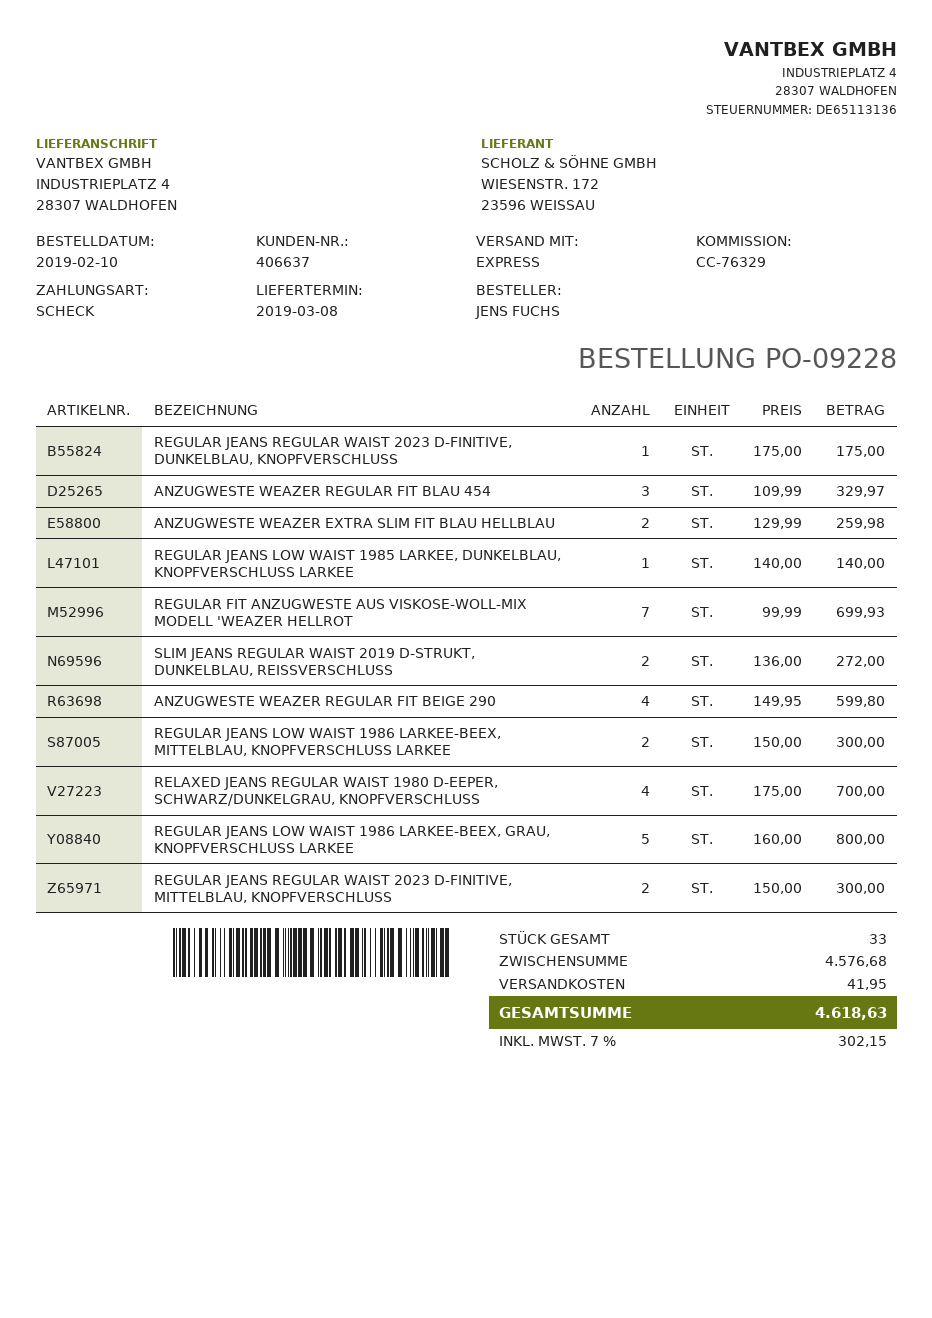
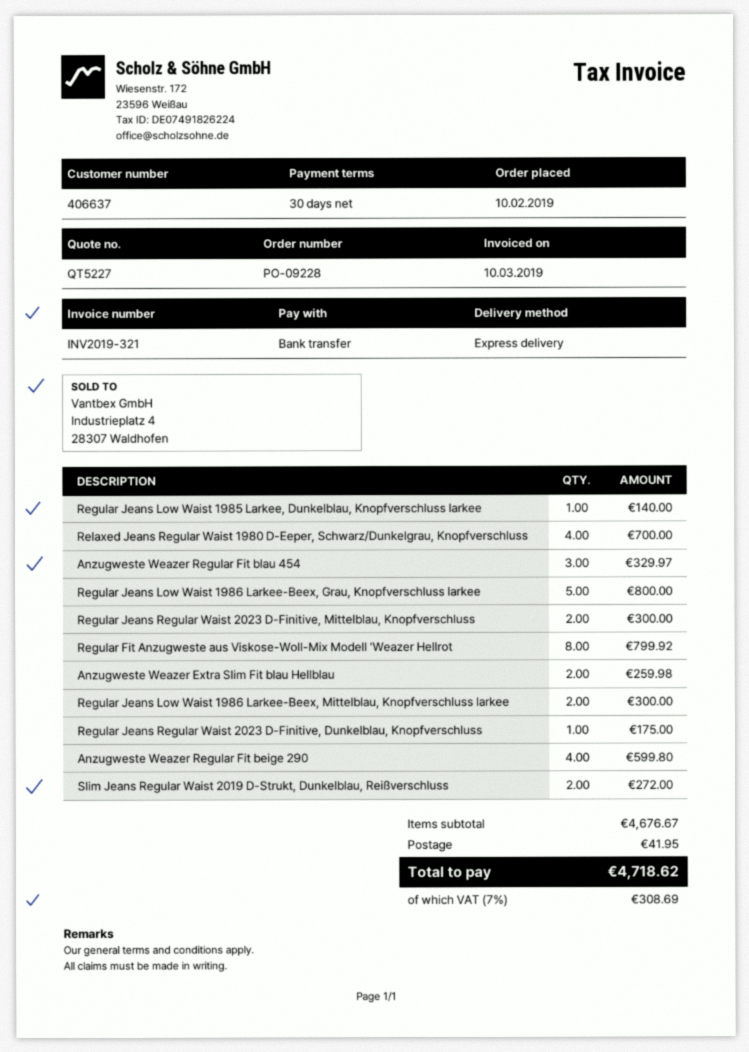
payment method: cheque -> bank transfer
REGULAR FIT ANZUGWESTE AUS VISKOSE-WOLL-MIX MODELL 'WEAZER HELLROT: 7 for 699.93 -> 8 for 799.92
subtotal: 4576.68 -> 4676.67
tax: 7% = 302.15 -> 7% = 308.69
total: 4618.63 -> 4718.62

